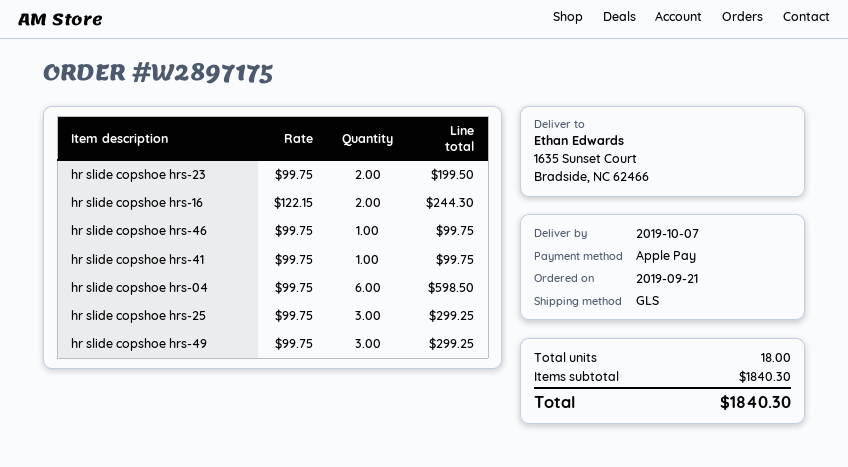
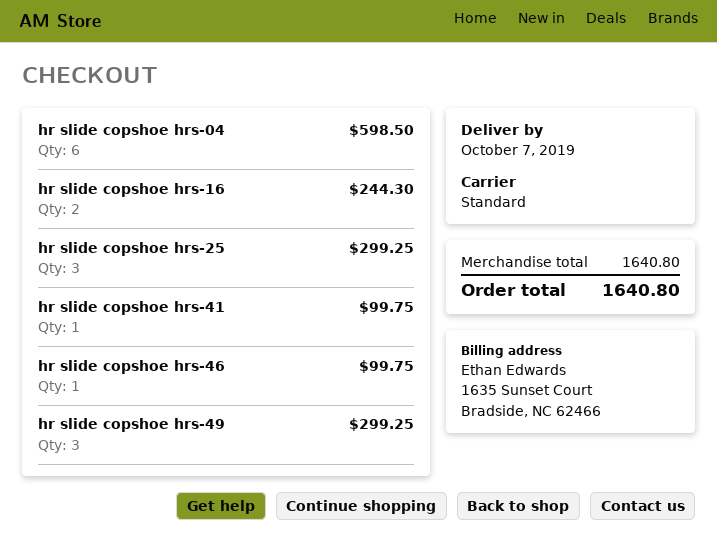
shipping method: GLS -> standard
hr slide copshoe hrs-23: 2 for 199.50 -> none
subtotal: 1840.30 -> 1640.80
total: 1840.30 -> 1640.80

